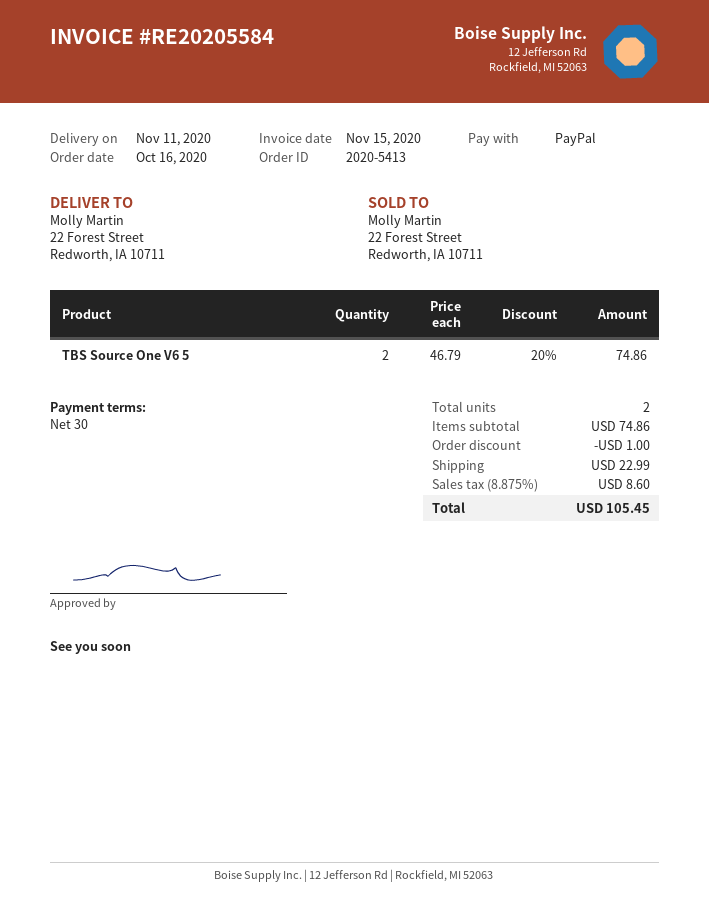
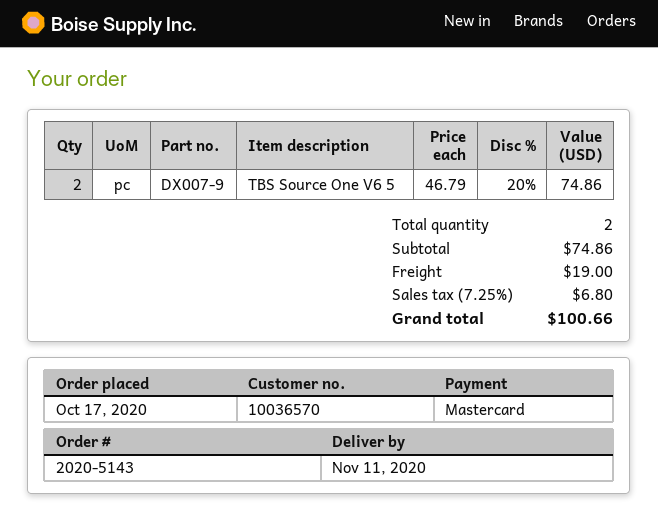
order number: 2020-5413 -> 2020-5143
order date: 2020-10-16 -> 2020-10-17
payment method: PayPal -> Mastercard
discount: 1.00 -> none
shipping: 22.99 -> 19.00
tax: 8.875% = 8.60 -> 7.25% = 6.80
total: 105.45 -> 100.66

